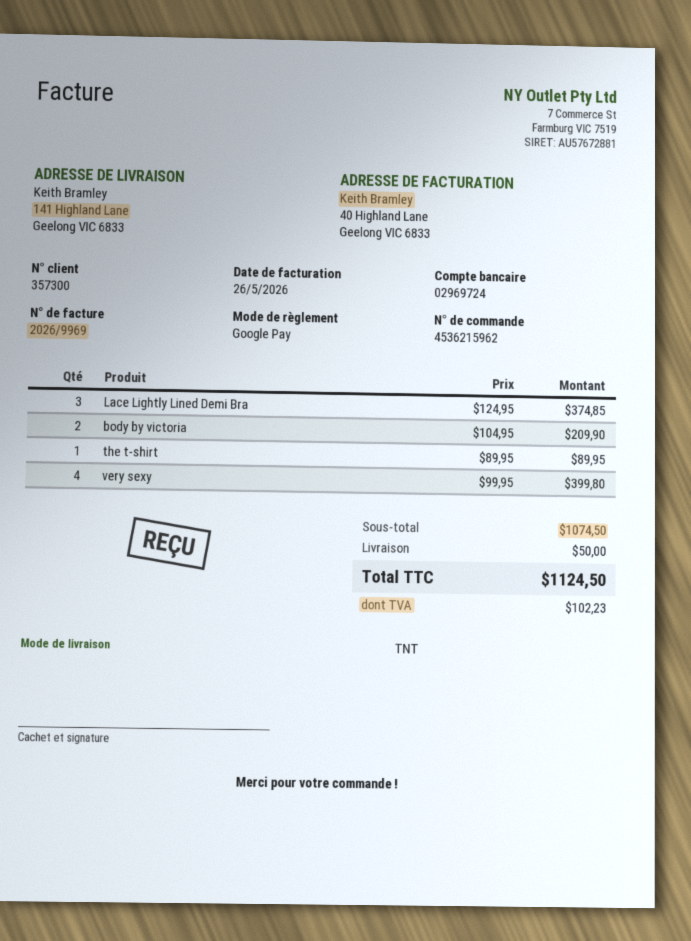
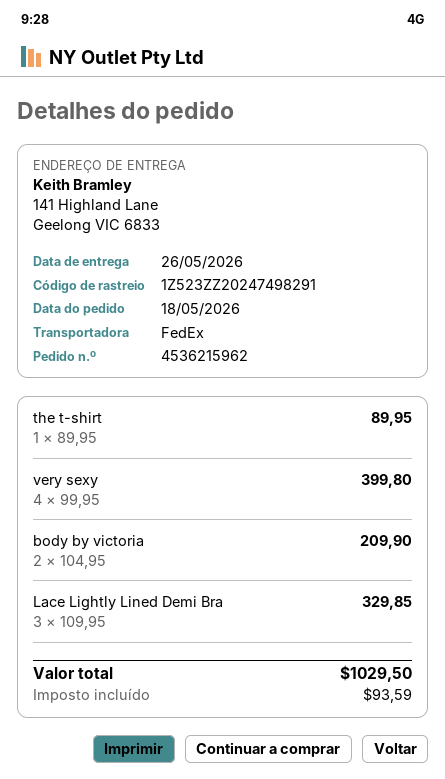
shipping method: TNT -> FedEx
Lace Lightly Lined Demi Bra: 3 x 124.95 = 374.85 -> 3 x 109.95 = 329.85
shipping: 50.00 -> none
tax: 102.23 -> 93.59
total: 1124.50 -> 1029.50

